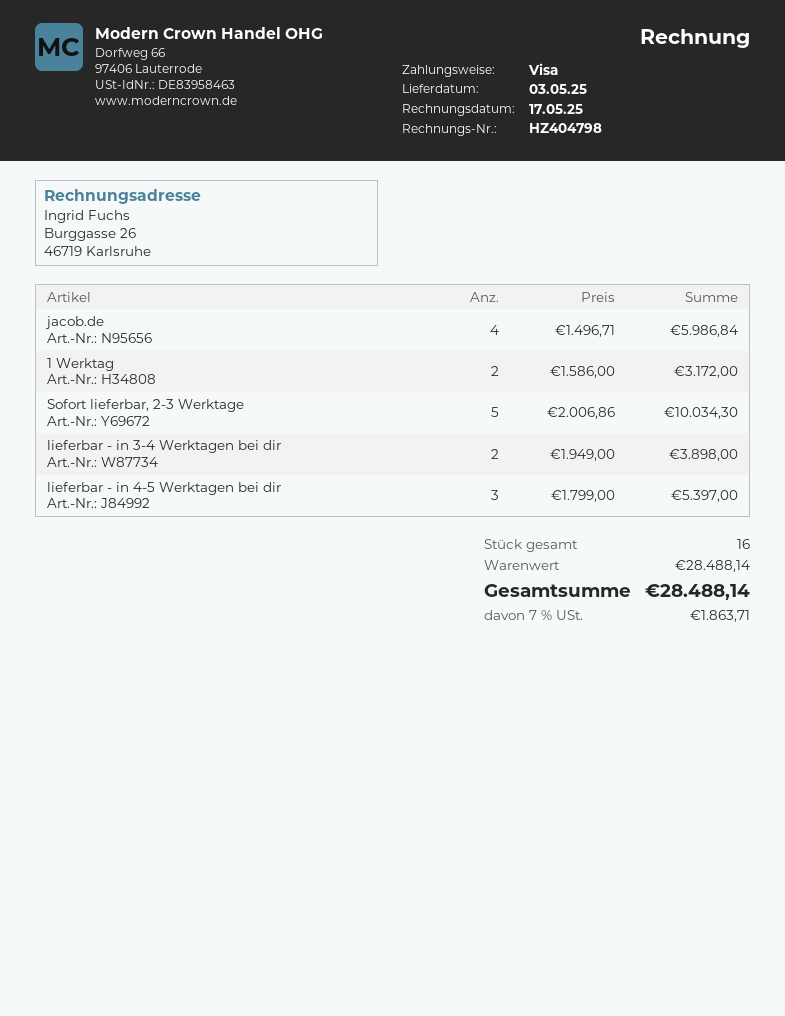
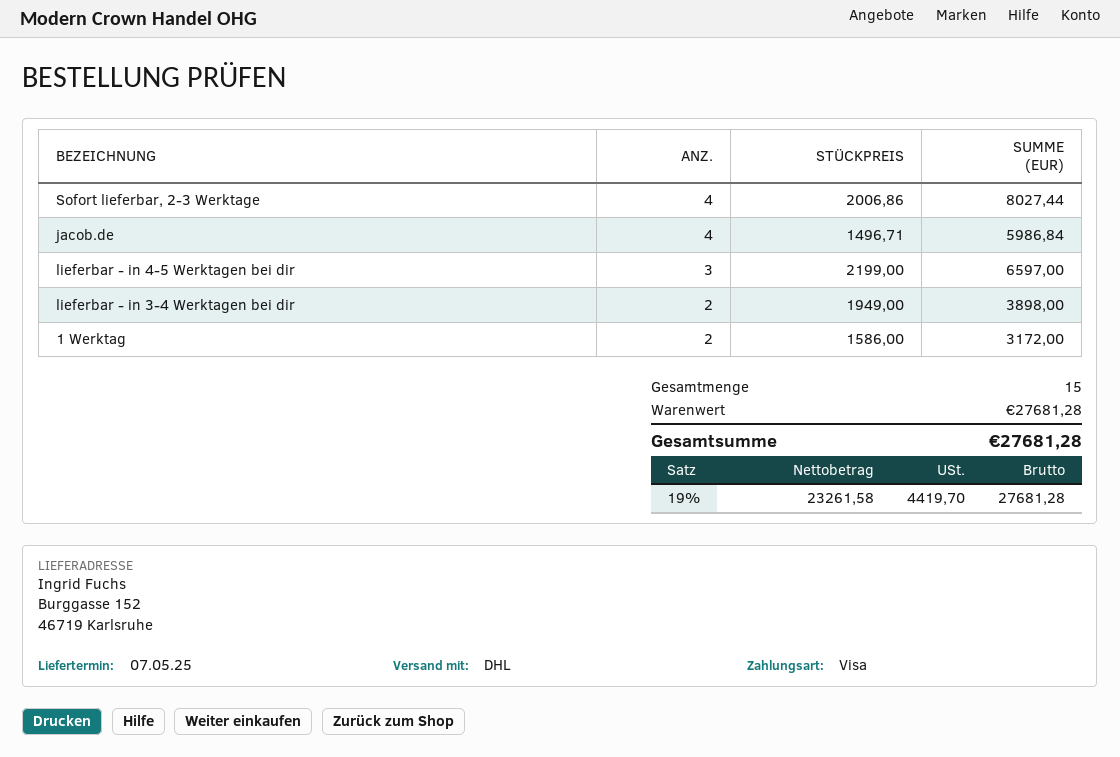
delivery date: 2025-05-03 -> 2025-05-07
Sofort lieferbar, 2-3 Werktage: 5 x 2006.86 = 10034.30 -> 4 x 2006.86 = 8027.44
lieferbar - in 4-5 Werktagen bei dir: 3 x 1799.00 = 5397.00 -> 3 x 2199.00 = 6597.00
total quantity: 16 -> 15
subtotal: 28488.14 -> 27681.28
tax: 7% = 1863.71 -> 19% = 4419.70
total: 28488.14 -> 27681.28

